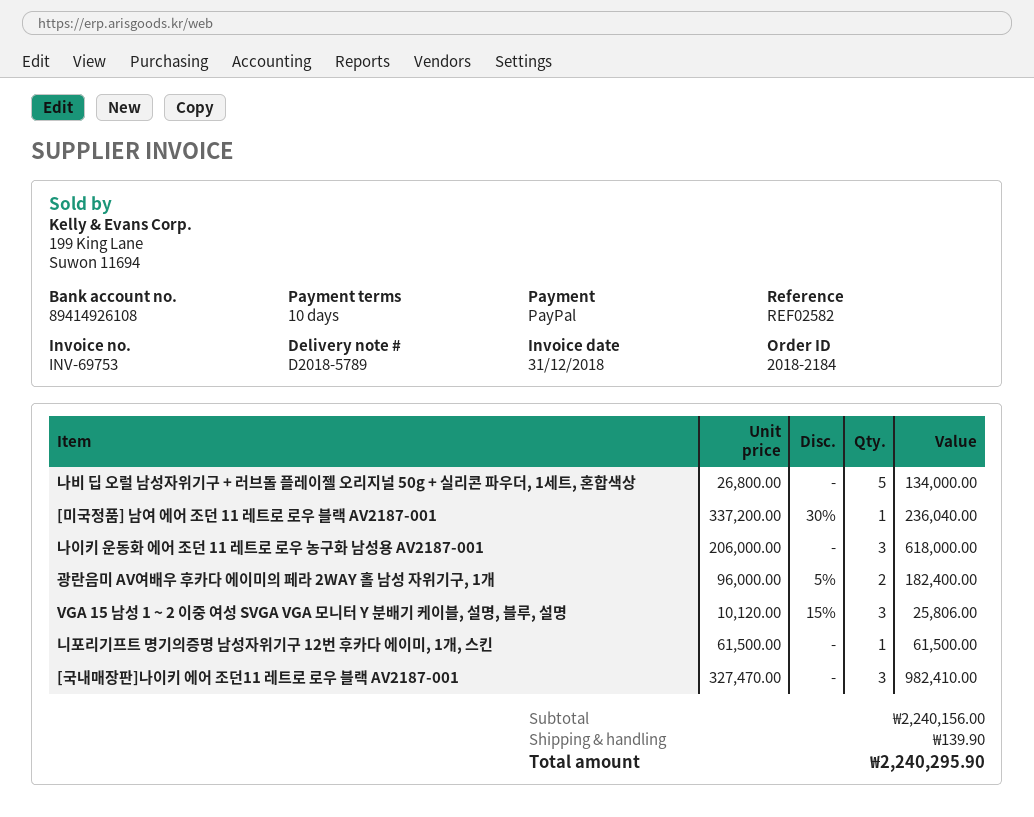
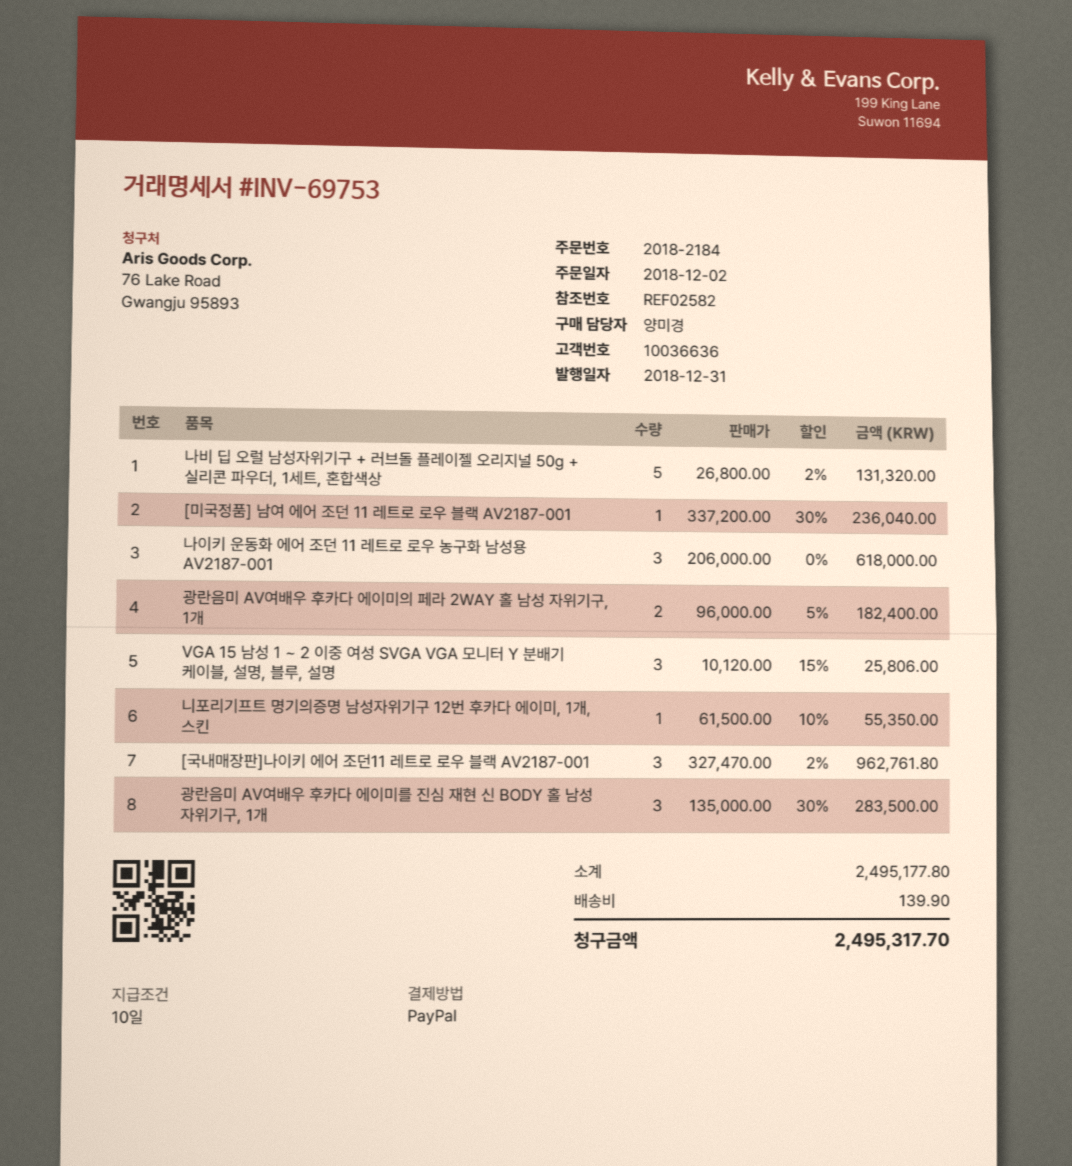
나비 딥 오럴 남성자위기구 + 러브돌 플레이젤 오리지널 50g + 실리콘 파우더, 1세트, 혼합색상: 5 x 26800.00 = 134000.00 -> 5 x 26800.00 - 2% = 131320.00
니포리기프트 명기의증명 남성자위기구 12번 후카다 에이미, 1개, 스킨: 1 x 61500.00 = 61500.00 -> 1 x 61500.00 - 10% = 55350.00
[국내매장판]나이키 에어 조던11 레트로 로우 블랙 AV2187-001: 3 x 327470.00 = 982410.00 -> 3 x 327470.00 - 2% = 962761.80
광란음미 AV여배우 후카다 에이미를 진심 재현 신 BODY 홀 남성 자위기구, 1개: none -> 3 x 135000.00 - 30% = 283500.00
subtotal: 2240156.00 -> 2495177.80
total: 2240295.90 -> 2495317.70

